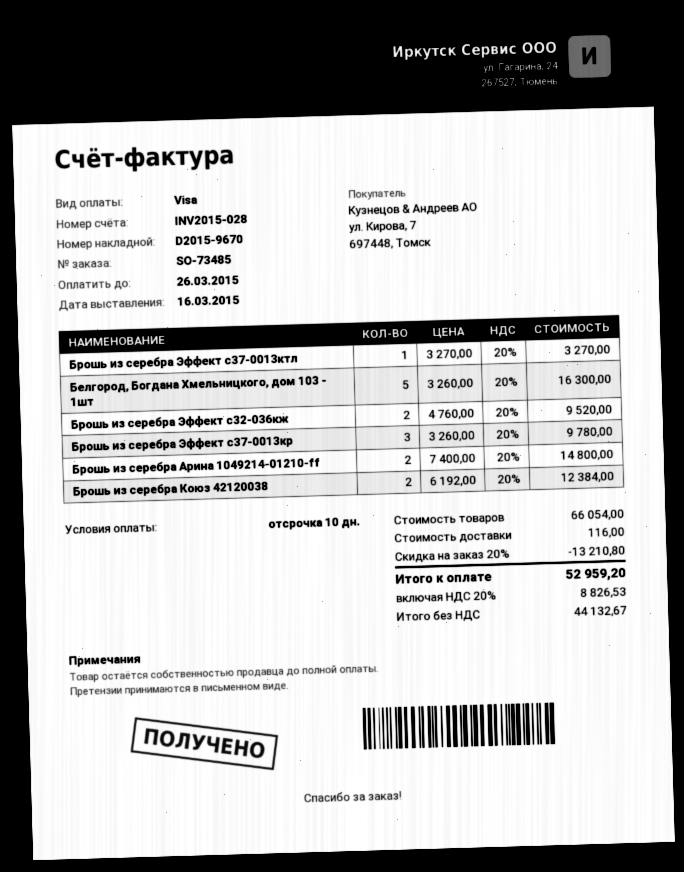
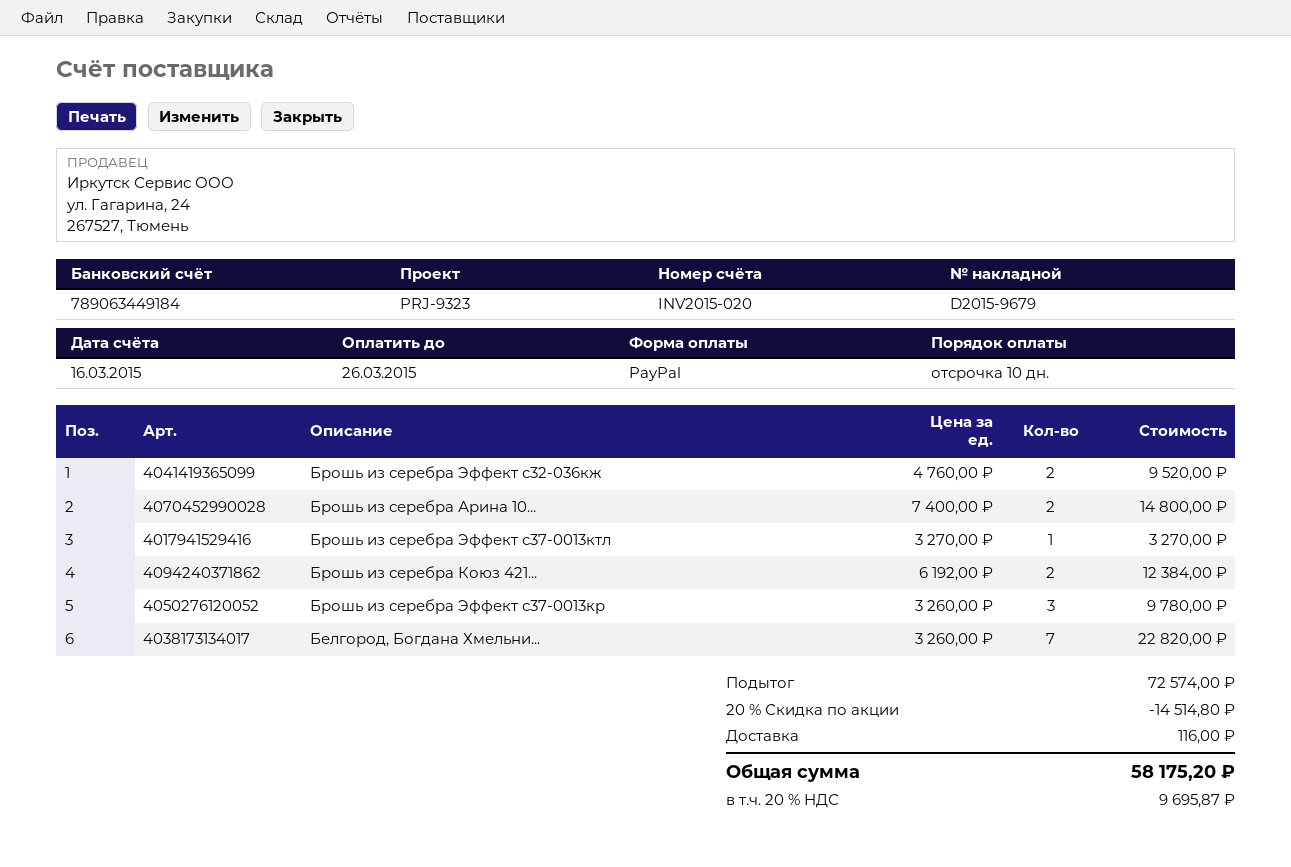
delivery note number: D2015-9670 -> D2015-9679
invoice number: INV2015-028 -> INV2015-020
payment method: Visa -> PayPal
Белгород, Богдана Хмельницкого, дом 103 - 1шт: 5 x 3260.00 = 16300.00 -> 7 x 3260.00 = 22820.00
subtotal: 66054.00 -> 72574.00
discount: 20% = 13210.80 -> 20% = 14514.80
tax: 20% = 8826.53 -> 20% = 9695.87
total: 52959.20 -> 58175.20

